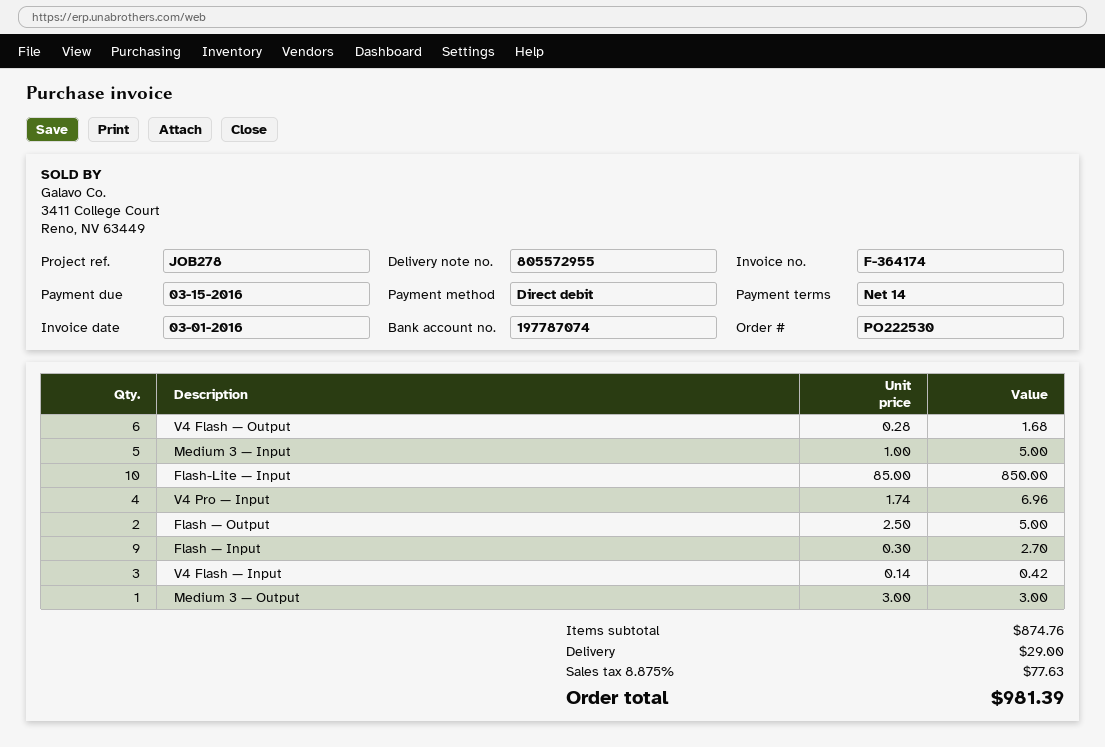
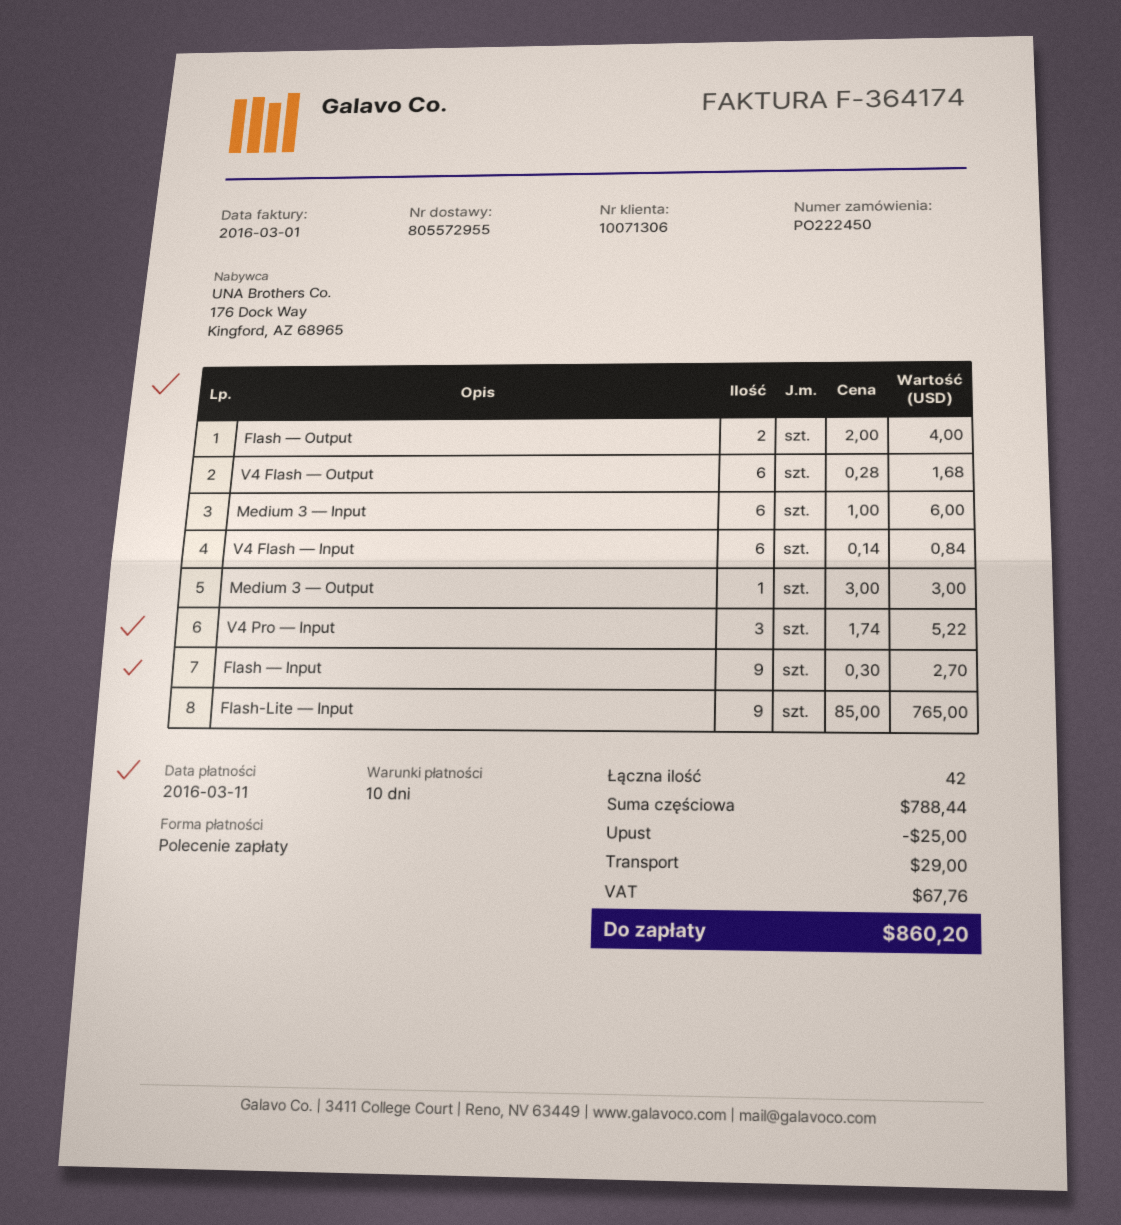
order number: PO222530 -> PO222450
payment terms: 14 days -> 10 days
due date: 2016-03-15 -> 2016-03-11
Medium 3 — Input: 5 x 1.00 = 5.00 -> 6 x 1.00 = 6.00
Flash-Lite — Input: 10 x 85.00 = 850.00 -> 9 x 85.00 = 765.00
V4 Pro — Input: 4 x 1.74 = 6.96 -> 3 x 1.74 = 5.22
Flash — Output: 2 x 2.50 = 5.00 -> 2 x 2.00 = 4.00
V4 Flash — Input: 3 x 0.14 = 0.42 -> 6 x 0.14 = 0.84
subtotal: 874.76 -> 788.44
discount: none -> 25.00
tax: 77.63 -> 67.76
total: 981.39 -> 860.20

